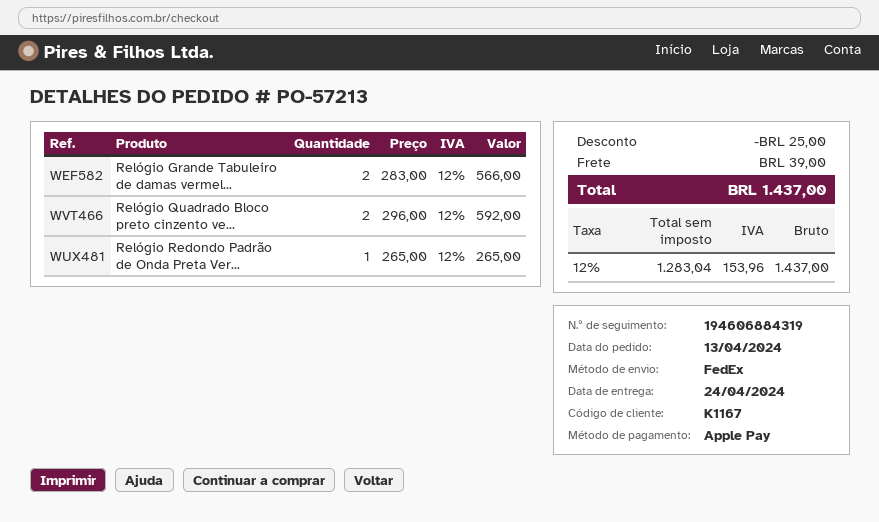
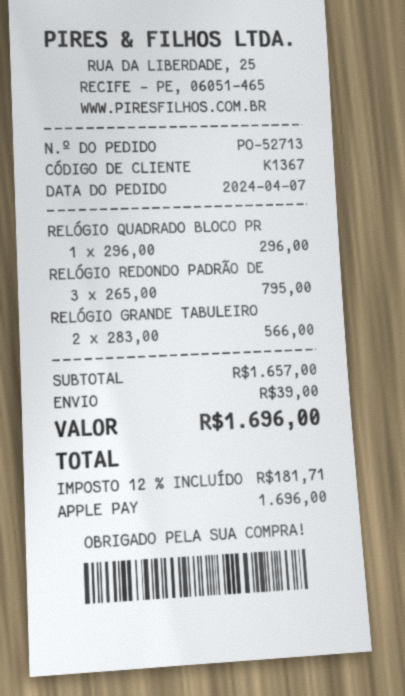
order number: PO-57213 -> PO-52713
order date: 2024-04-13 -> 2024-04-07
customer number: K1167 -> K1367
Relógio Quadrado Bloco preto cinzento ve...: 2 x 296.00 = 592.00 -> 1 x 296.00 = 296.00
Relógio Redondo Padrão de Onda Preta Ver...: 1 x 265.00 = 265.00 -> 3 x 265.00 = 795.00
discount: 25.00 -> none
tax: 12% = 153.96 -> 12% = 181.71
total: 1437.00 -> 1696.00

